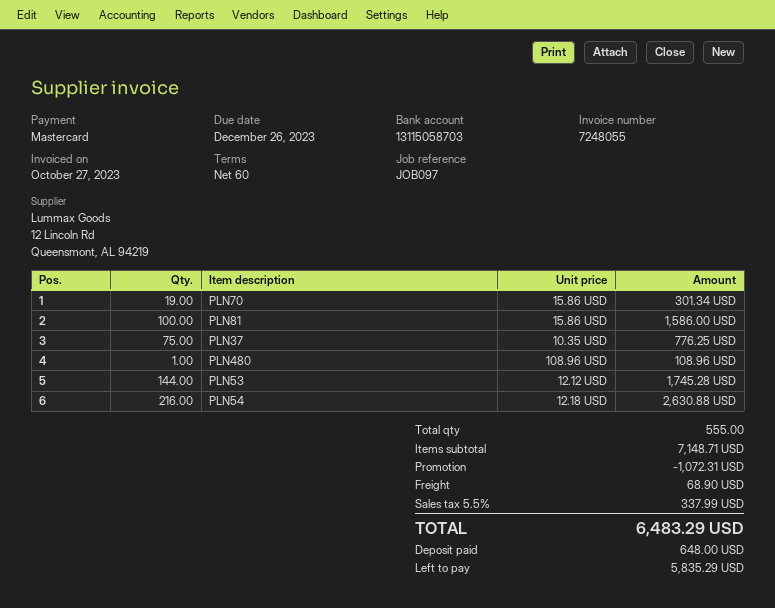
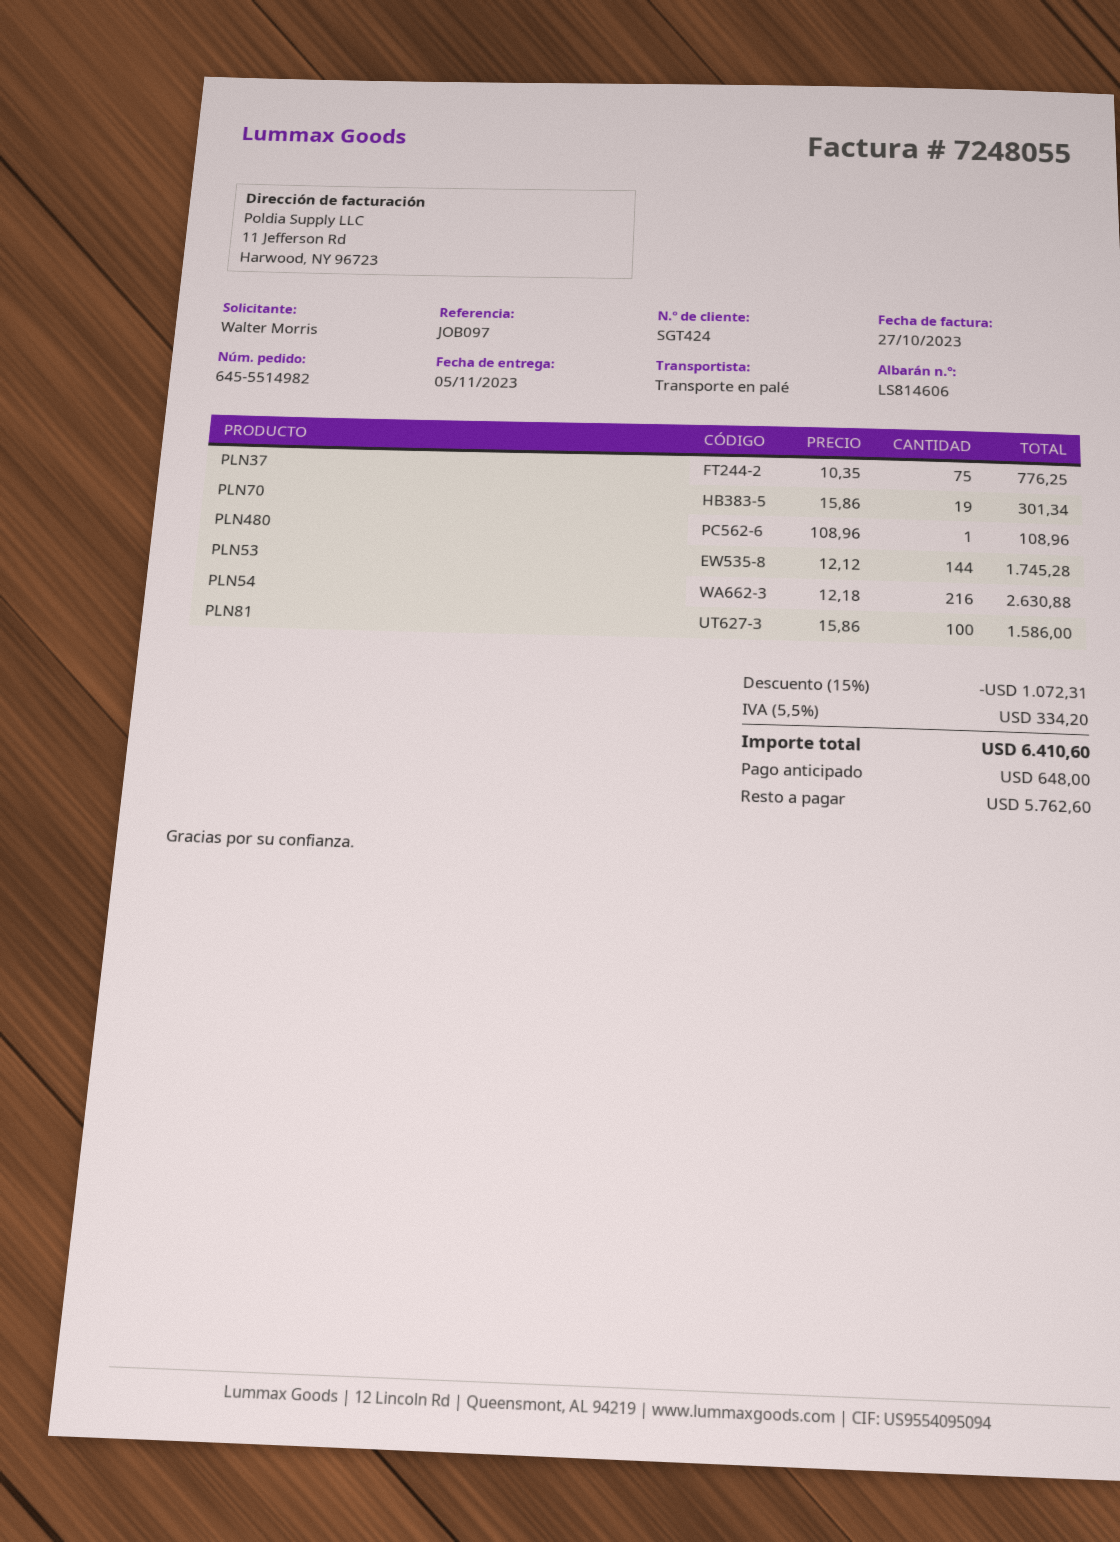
shipping: 68.90 -> none
tax: 5.5% = 337.99 -> 5.5% = 334.20
total: 6483.29 -> 6410.60
balance: 5835.29 -> 5762.60

